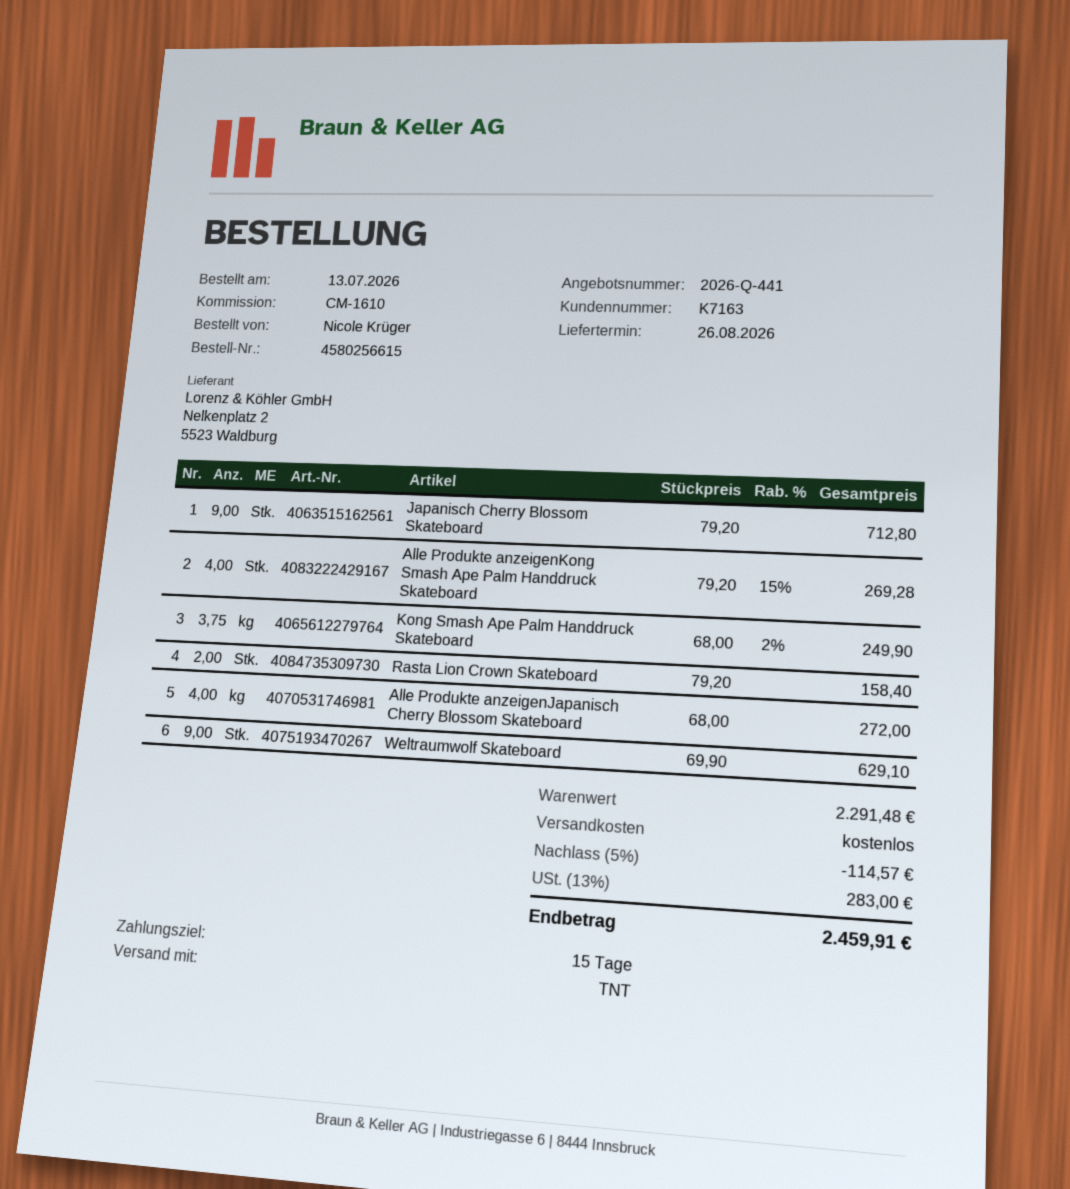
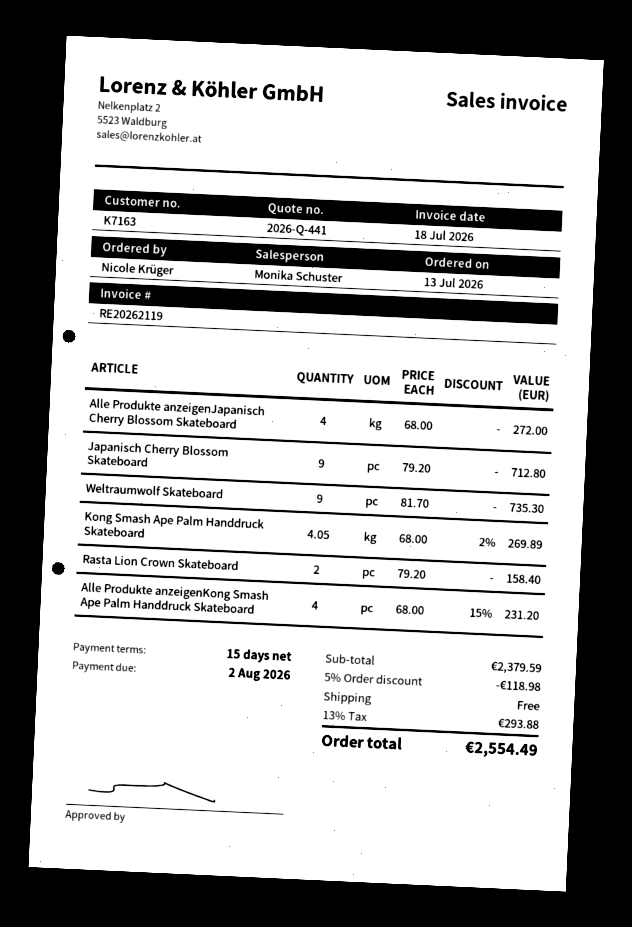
Alle Produkte anzeigenKong Smash Ape Palm Handdruck Skateboard: 4 x 79.20 - 15% = 269.28 -> 4 x 68.00 - 15% = 231.20
Kong Smash Ape Palm Handdruck Skateboard: 3.75 x 68.00 - 2% = 249.90 -> 4.05 x 68.00 - 2% = 269.89
Weltraumwolf Skateboard: 9 x 69.90 = 629.10 -> 9 x 81.70 = 735.30
subtotal: 2291.48 -> 2379.59
discount: 5% = 114.57 -> 5% = 118.98
tax: 13% = 283.00 -> 13% = 293.88
total: 2459.91 -> 2554.49

